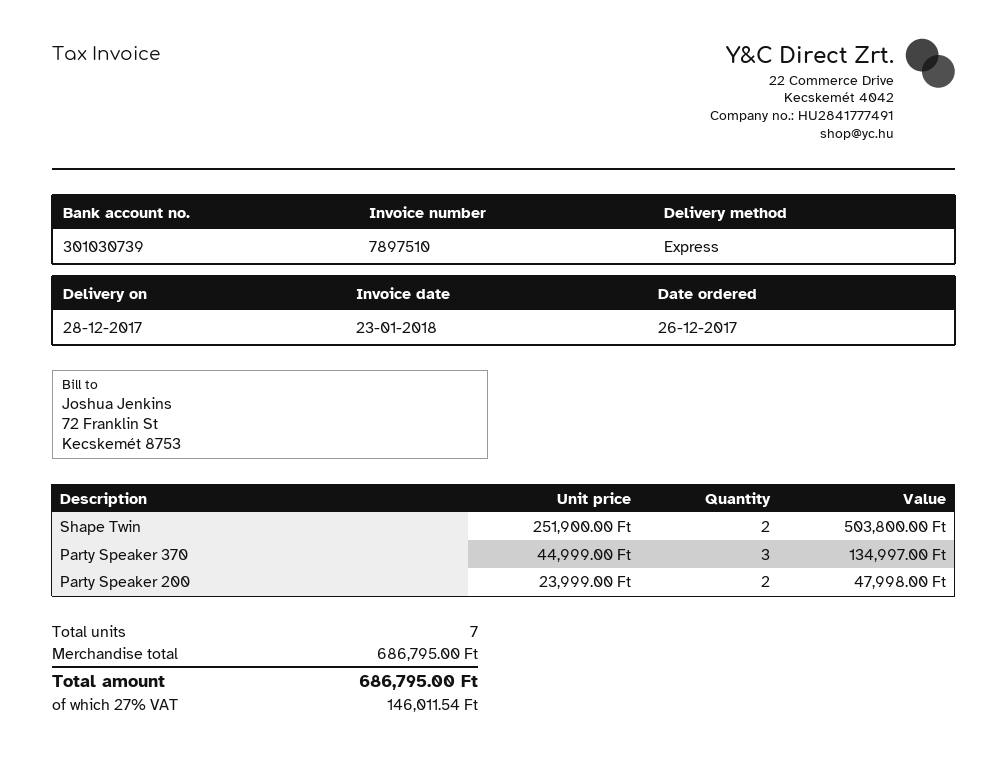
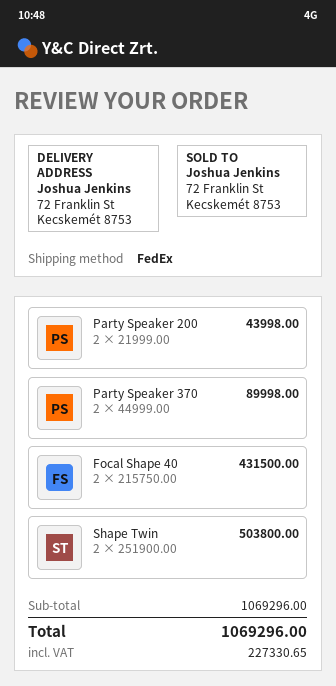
shipping method: express -> FedEx
Party Speaker 370: 3 x 44999.00 = 134997.00 -> 2 x 44999.00 = 89998.00
Party Speaker 200: 2 x 23999.00 = 47998.00 -> 2 x 21999.00 = 43998.00
Focal Shape 40: none -> 2 x 215750.00 = 431500.00
subtotal: 686795.00 -> 1069296.00
tax: 146011.54 -> 227330.65
total: 686795.00 -> 1069296.00

